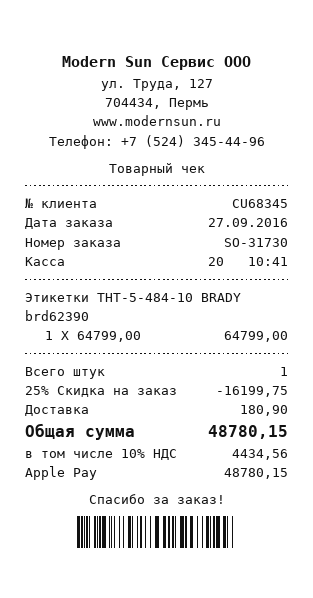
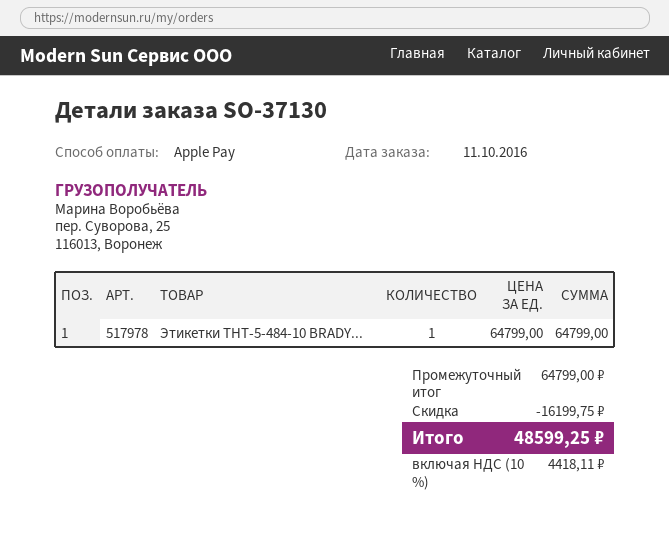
order number: SO-31730 -> SO-37130
order date: 2016-09-27 -> 2016-10-11
shipping: 180.90 -> none
tax: 10% = 4434.56 -> 10% = 4418.11
total: 48780.15 -> 48599.25

